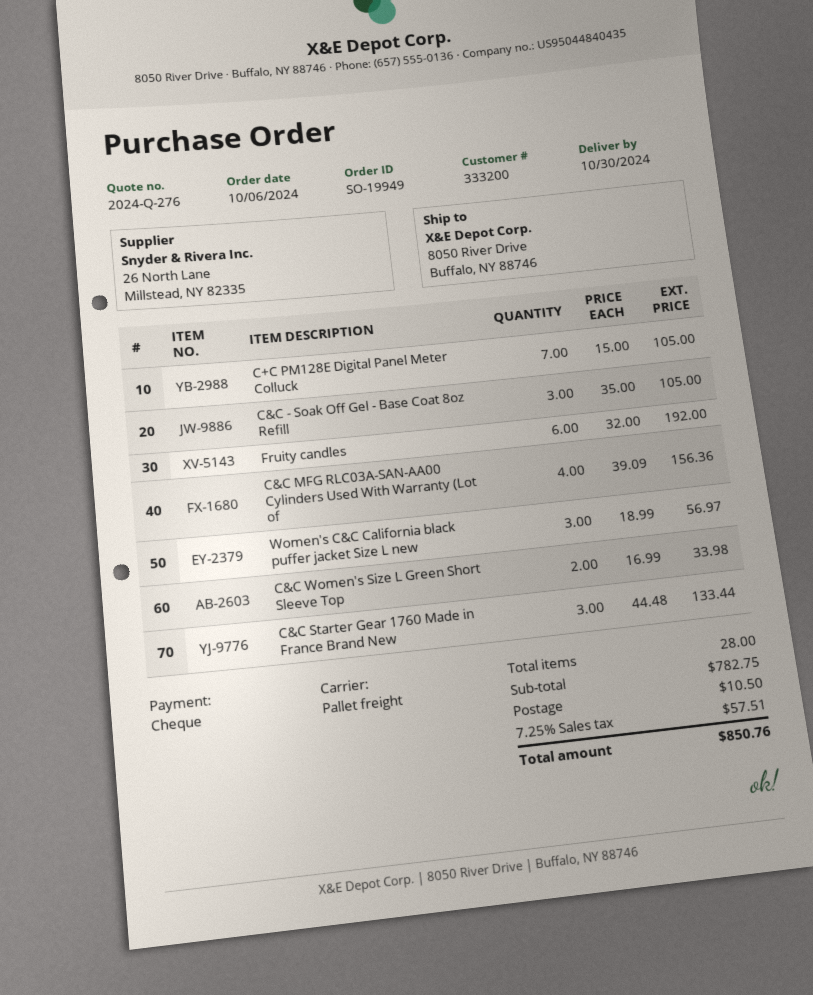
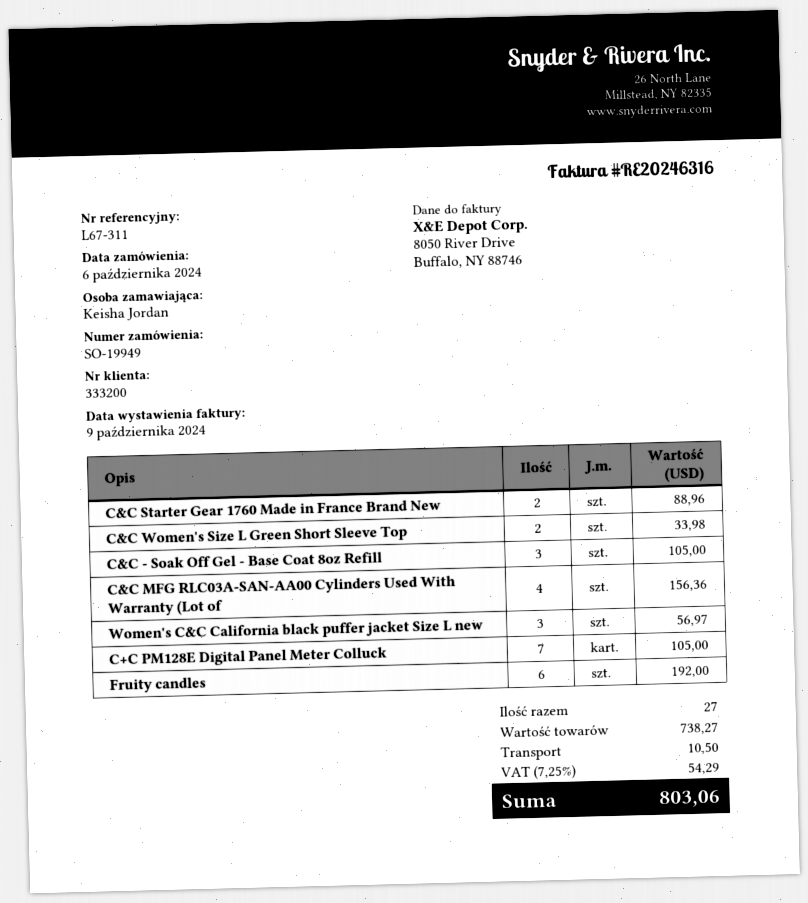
C&C Starter Gear 1760 Made in France Brand New: 3 for 133.44 -> 2 for 88.96
total quantity: 28 -> 27
subtotal: 782.75 -> 738.27
tax: 7.25% = 57.51 -> 7.25% = 54.29
total: 850.76 -> 803.06

